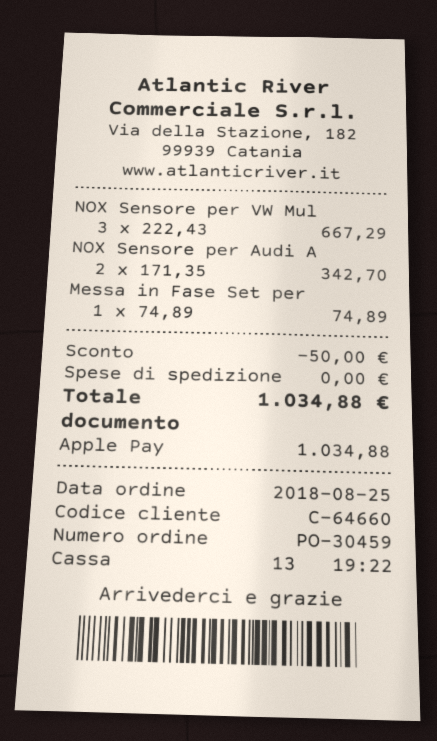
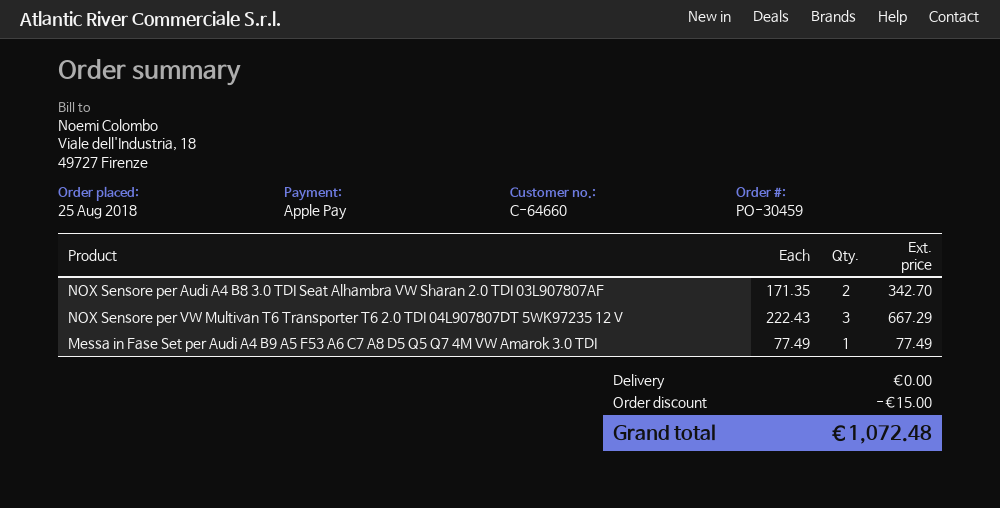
Messa in Fase Set per: 1 x 74.89 = 74.89 -> 1 x 77.49 = 77.49
discount: 50.00 -> 15.00
total: 1034.88 -> 1072.48

